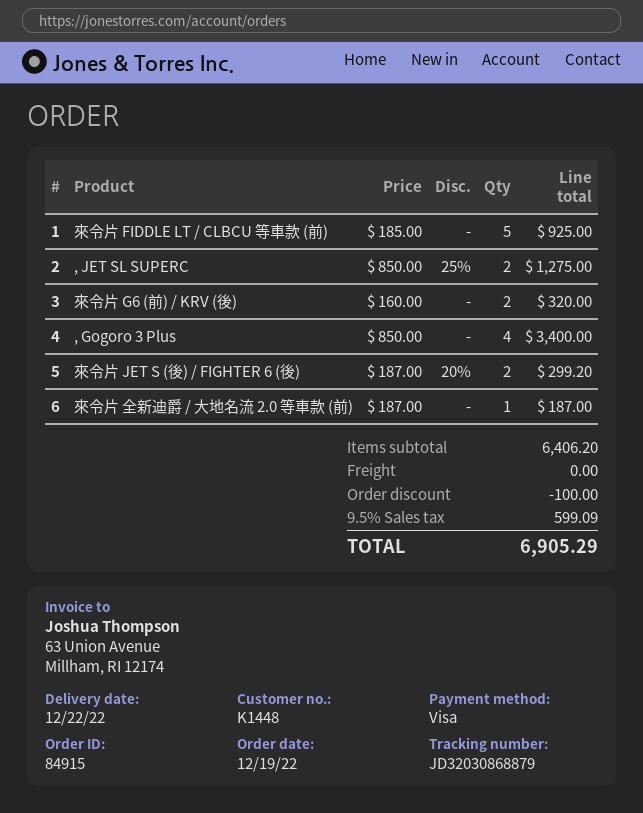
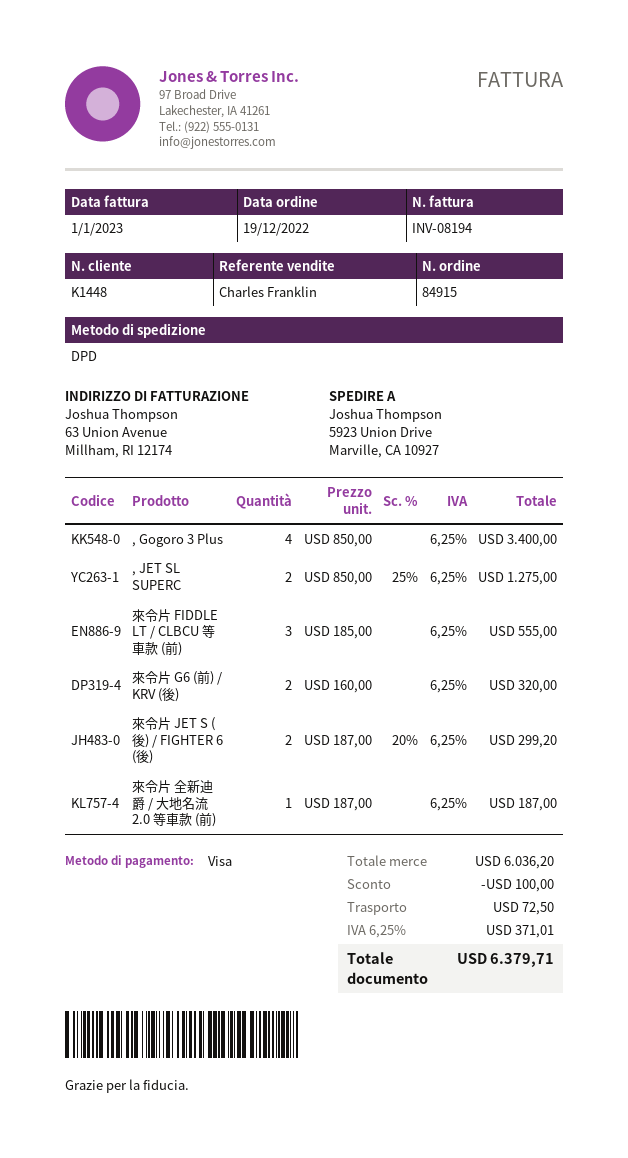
來令片 FIDDLE LT / CLBCU 等車款 (前): 5 x 185.00 = 925.00 -> 3 x 185.00 = 555.00
subtotal: 6406.20 -> 6036.20
shipping: 0.00 -> 72.50
tax: 9.5% = 599.09 -> 6.25% = 371.01
total: 6905.29 -> 6379.71

